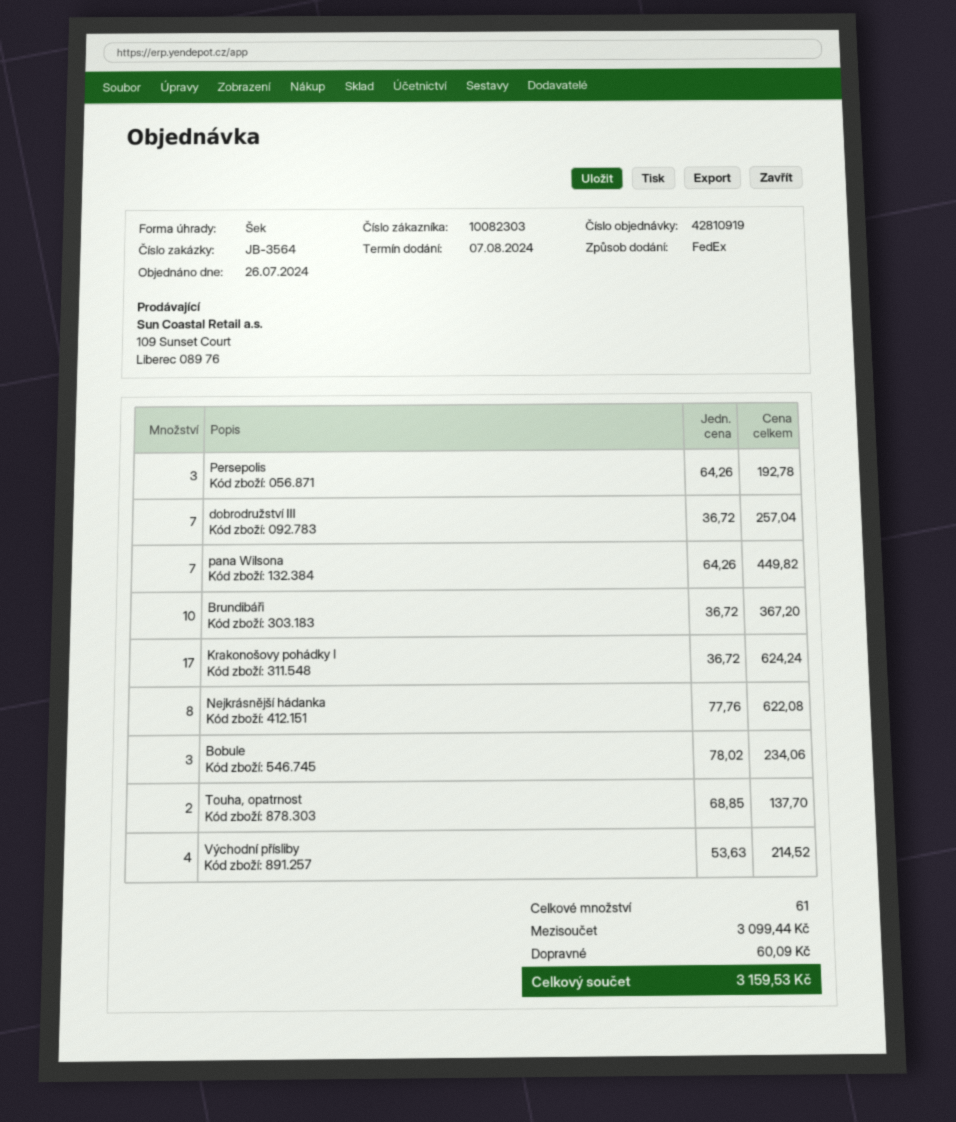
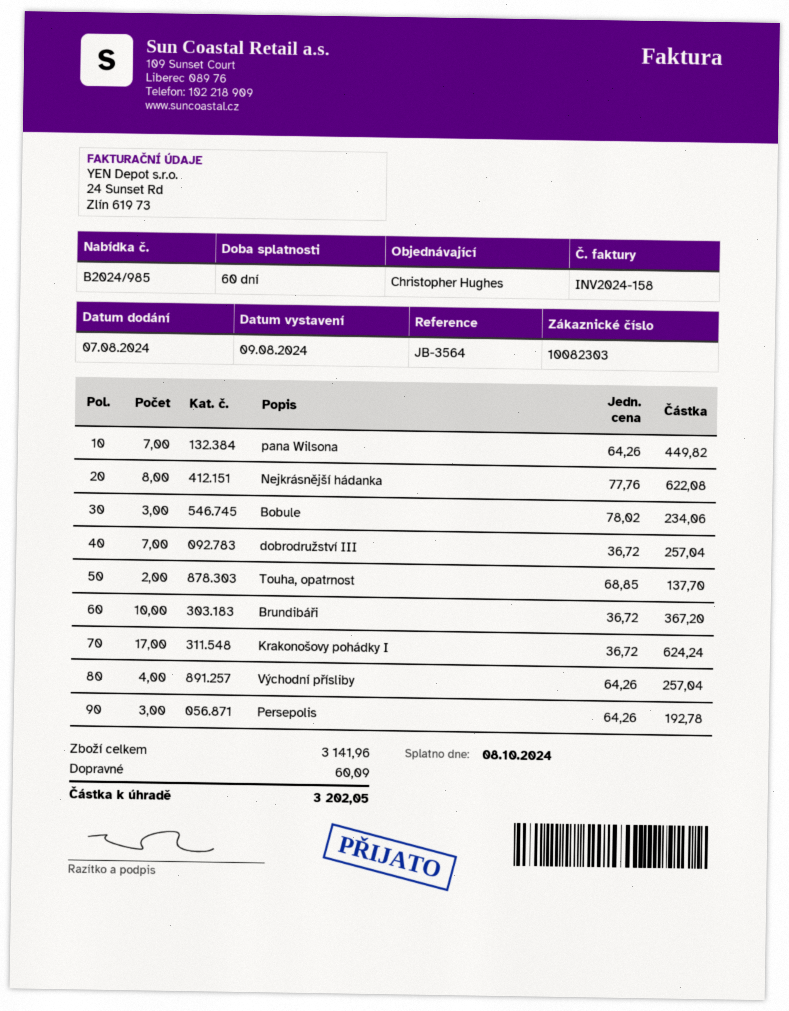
Východní přísliby: 4 x 53.63 = 214.52 -> 4 x 64.26 = 257.04
subtotal: 3099.44 -> 3141.96
total: 3159.53 -> 3202.05

